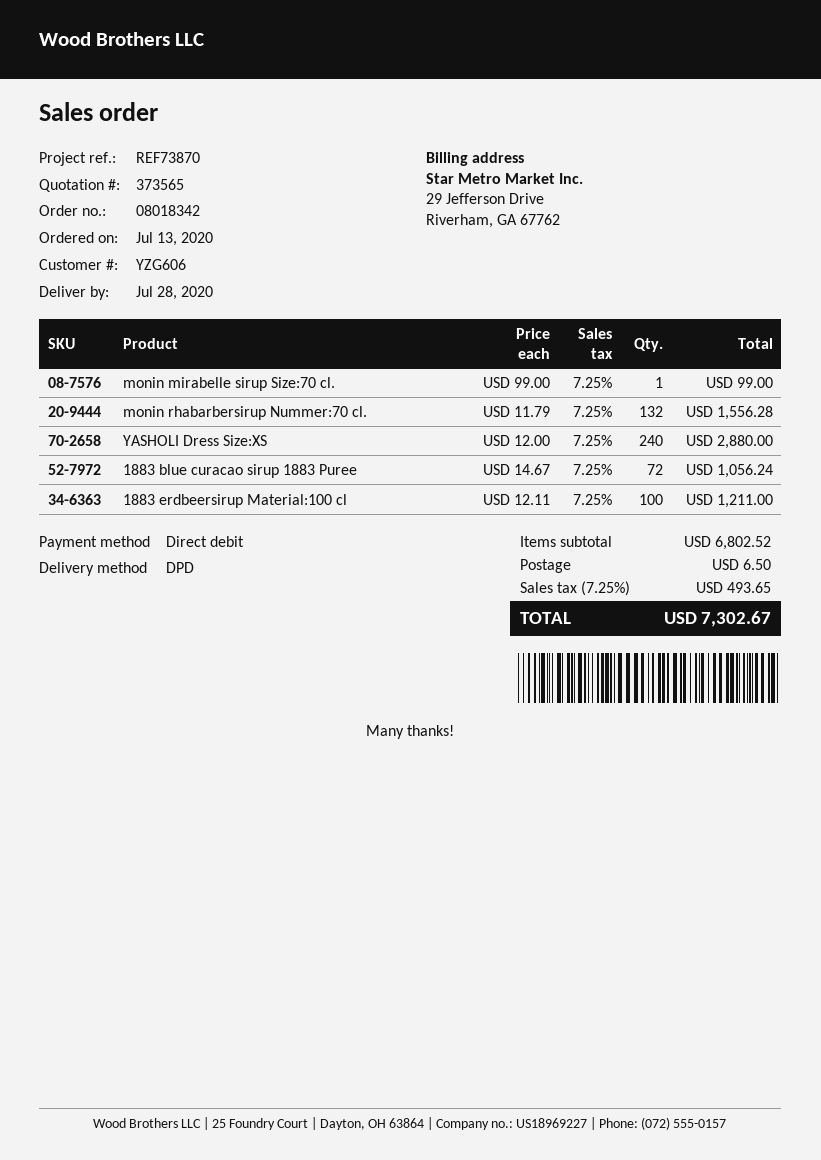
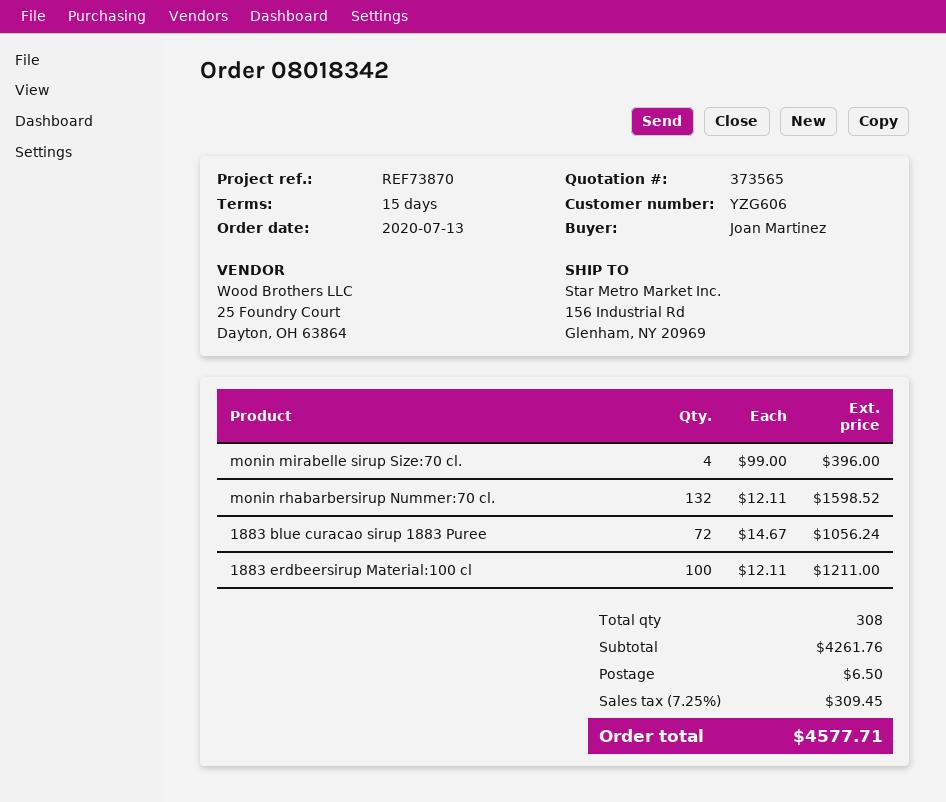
monin mirabelle sirup Size:70 cl.: 1 x 99.00 = 99.00 -> 4 x 99.00 = 396.00
monin rhabarbersirup Nummer:70 cl.: 132 x 11.79 = 1556.28 -> 132 x 12.11 = 1598.52
YASHOLI Dress Size:XS: 240 x 12.00 = 2880.00 -> none
subtotal: 6802.52 -> 4261.76
tax: 7.25% = 493.65 -> 7.25% = 309.45
total: 7302.67 -> 4577.71

